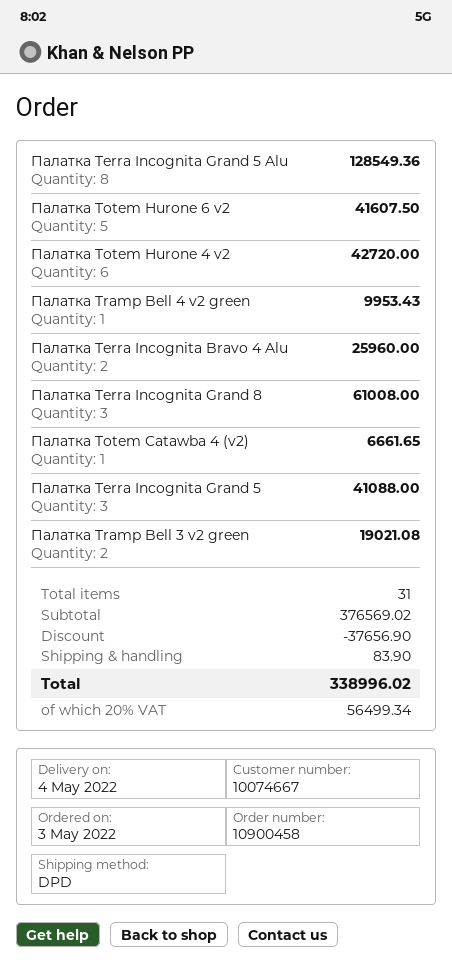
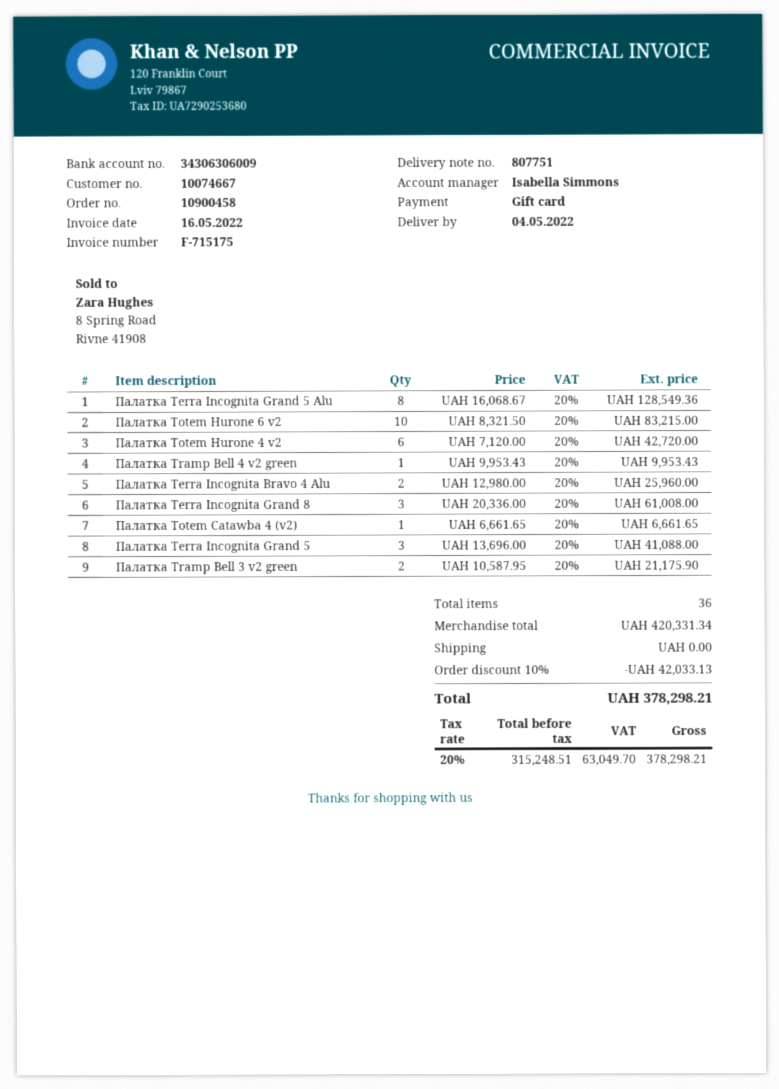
Палатка Totem Hurone 6 v2: 5 for 41607.50 -> 10 for 83215.00
Палатка Tramp Bell 3 v2 green: 2 for 19021.08 -> 2 for 21175.90
total quantity: 31 -> 36
subtotal: 376569.02 -> 420331.34
discount: 37656.90 -> 42033.13
shipping: 83.90 -> 0.00
tax: 20% = 56499.34 -> 20% = 63049.70
total: 338996.02 -> 378298.21

